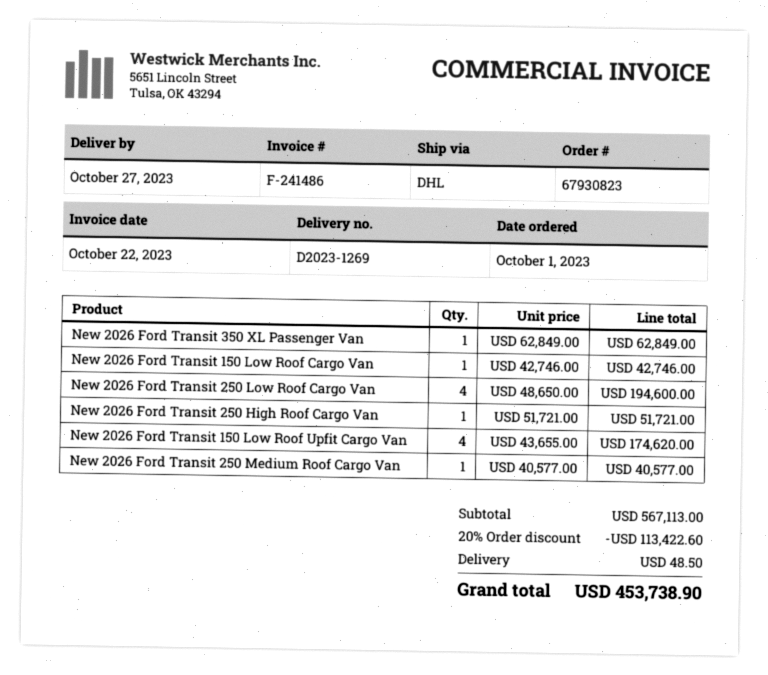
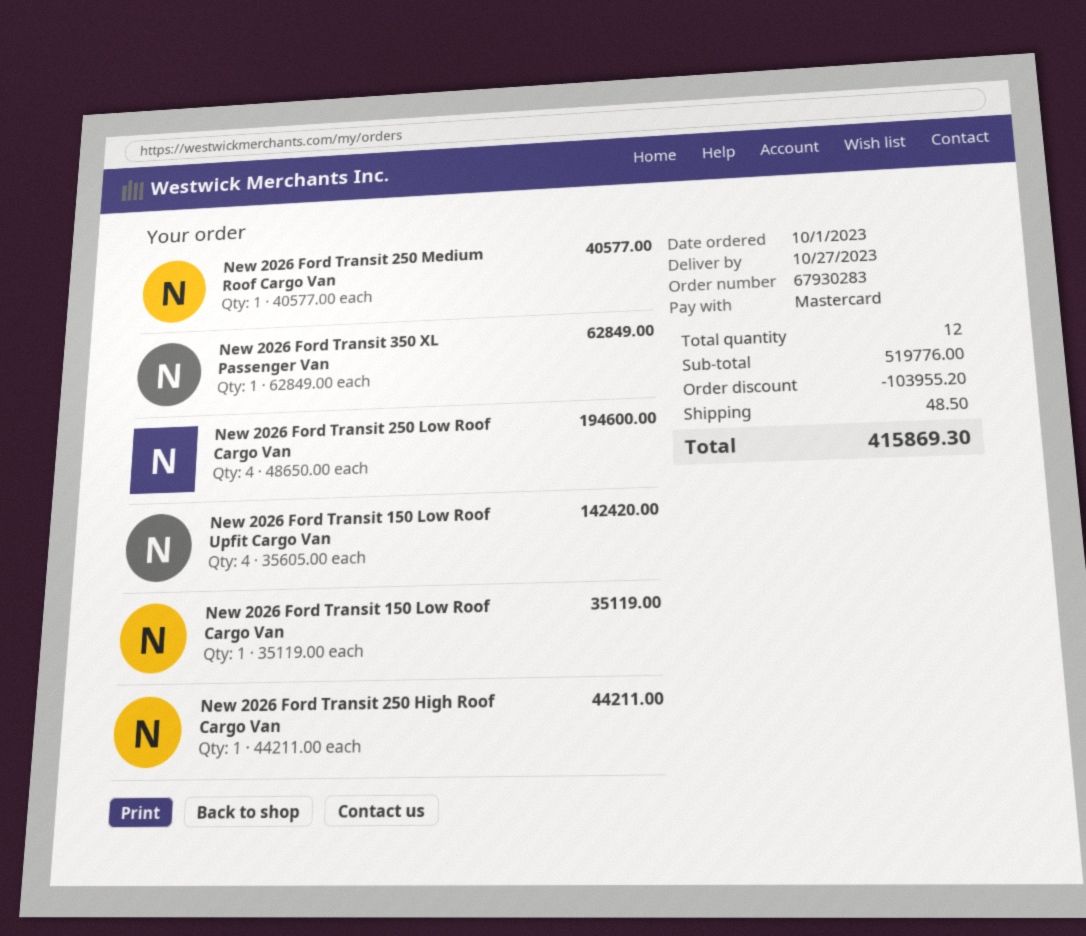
order number: 67930823 -> 67930283
New 2026 Ford Transit 150 Low Roof Cargo Van: 1 x 42746.00 = 42746.00 -> 1 x 35119.00 = 35119.00
New 2026 Ford Transit 250 High Roof Cargo Van: 1 x 51721.00 = 51721.00 -> 1 x 44211.00 = 44211.00
New 2026 Ford Transit 150 Low Roof Upfit Cargo Van: 4 x 43655.00 = 174620.00 -> 4 x 35605.00 = 142420.00
subtotal: 567113.00 -> 519776.00
discount: 113422.60 -> 103955.20
total: 453738.90 -> 415869.30

